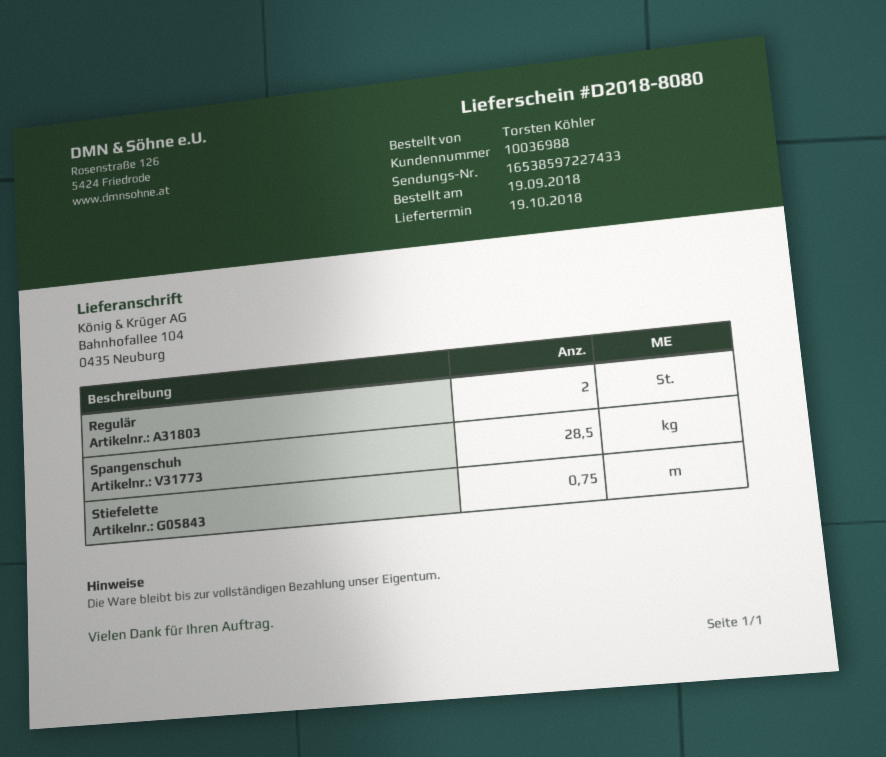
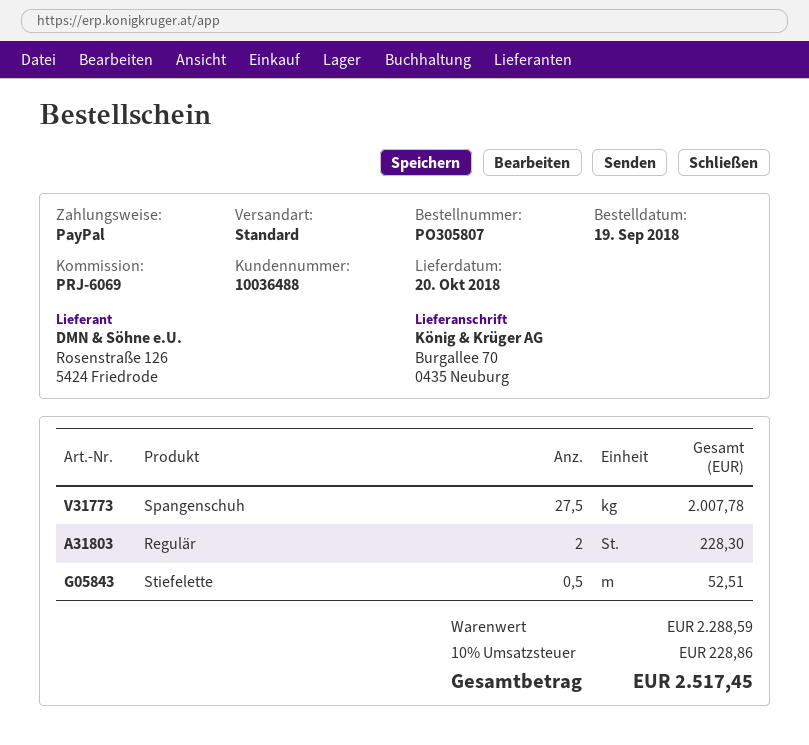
delivery date: 2018-10-19 -> 2018-10-20
customer number: 10036988 -> 10036488
ship to: Bahnhofallee 104, 0435 Neuburg -> Burgallee 70, 0435 Neuburg
Spangenschuh: 28.5 -> 27.5
Stiefelette: 0.75 -> 0.5

